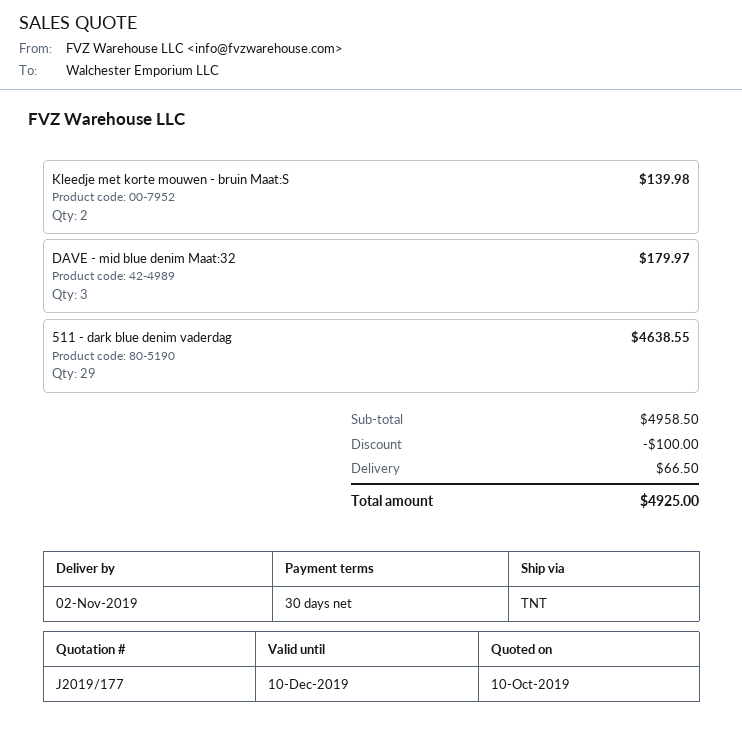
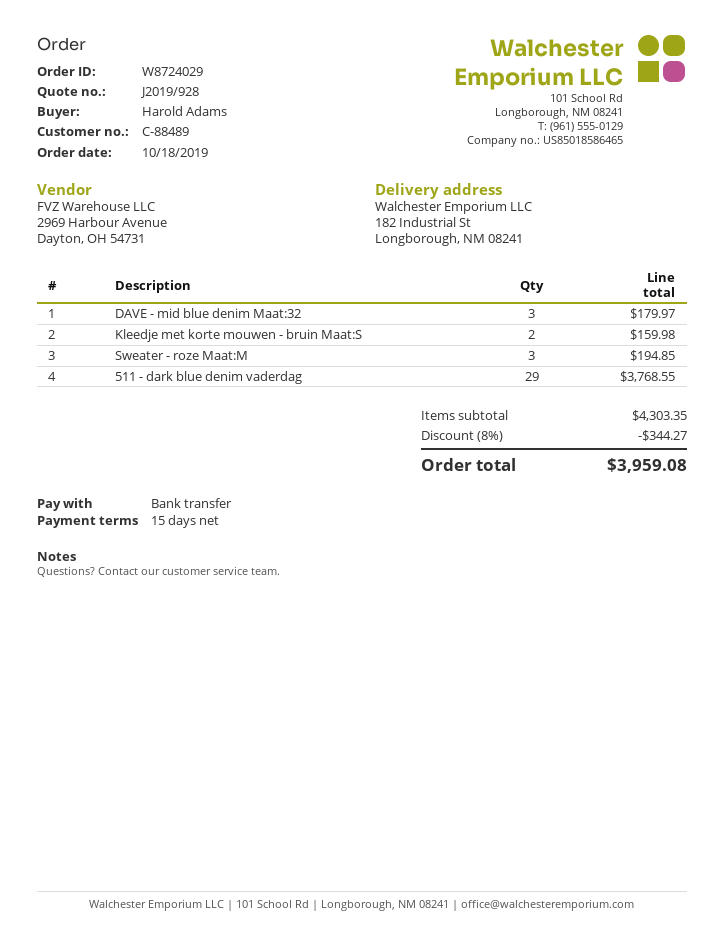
quote number: J2019/177 -> J2019/928
payment terms: 30 days -> 15 days
Kleedje met korte mouwen - bruin Maat:S: 2 for 139.98 -> 2 for 159.98
511 - dark blue denim vaderdag: 29 for 4638.55 -> 29 for 3768.55
Sweater - roze Maat:M: none -> 3 for 194.85
subtotal: 4958.50 -> 4303.35
discount: 100.00 -> 344.27
shipping: 66.50 -> none
total: 4925.00 -> 3959.08

